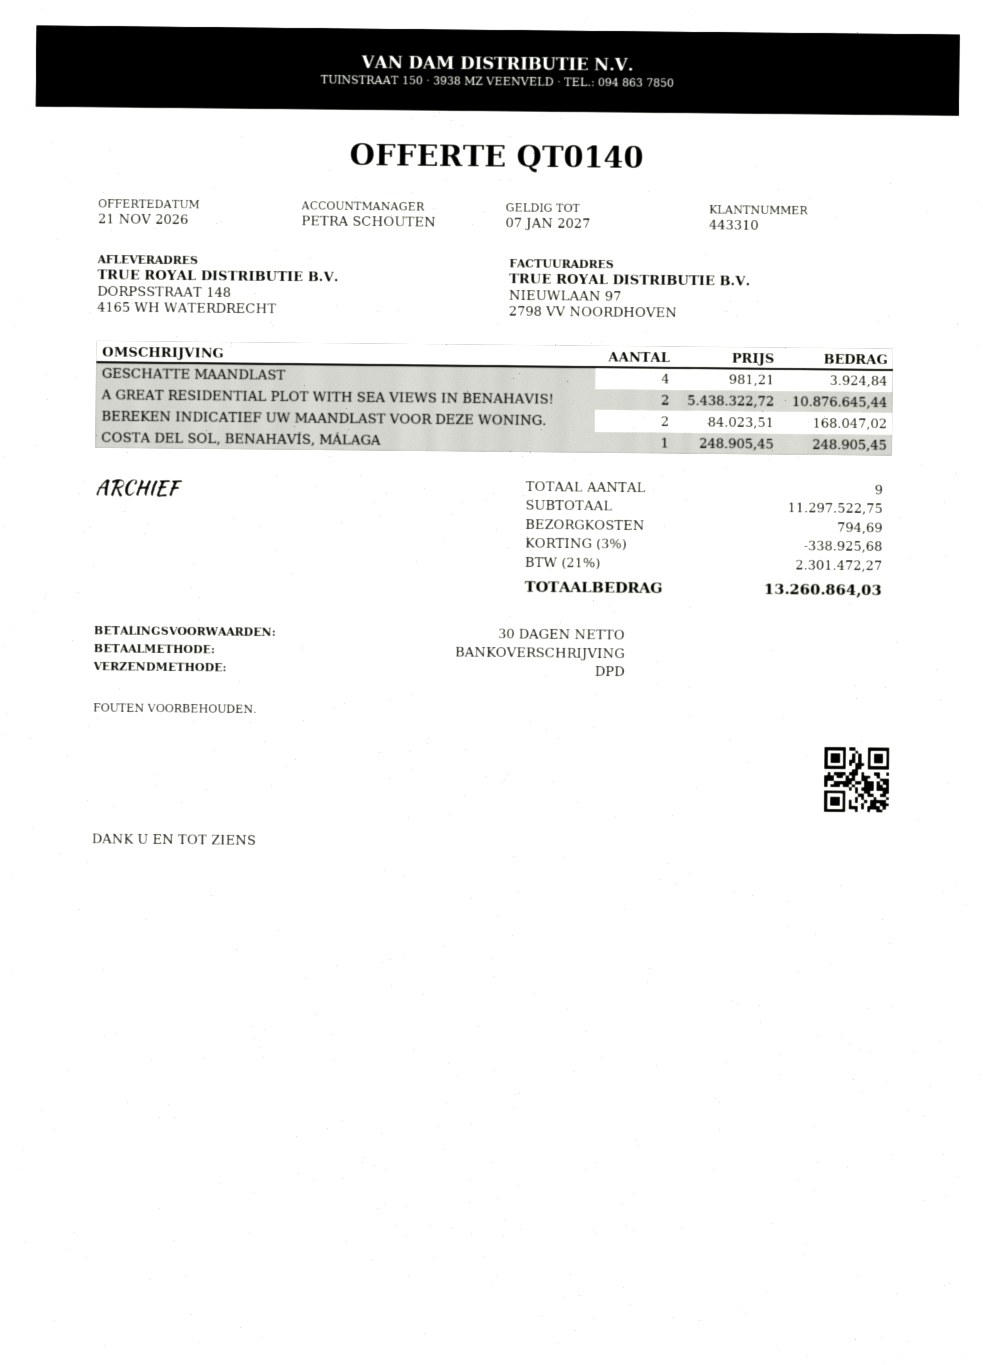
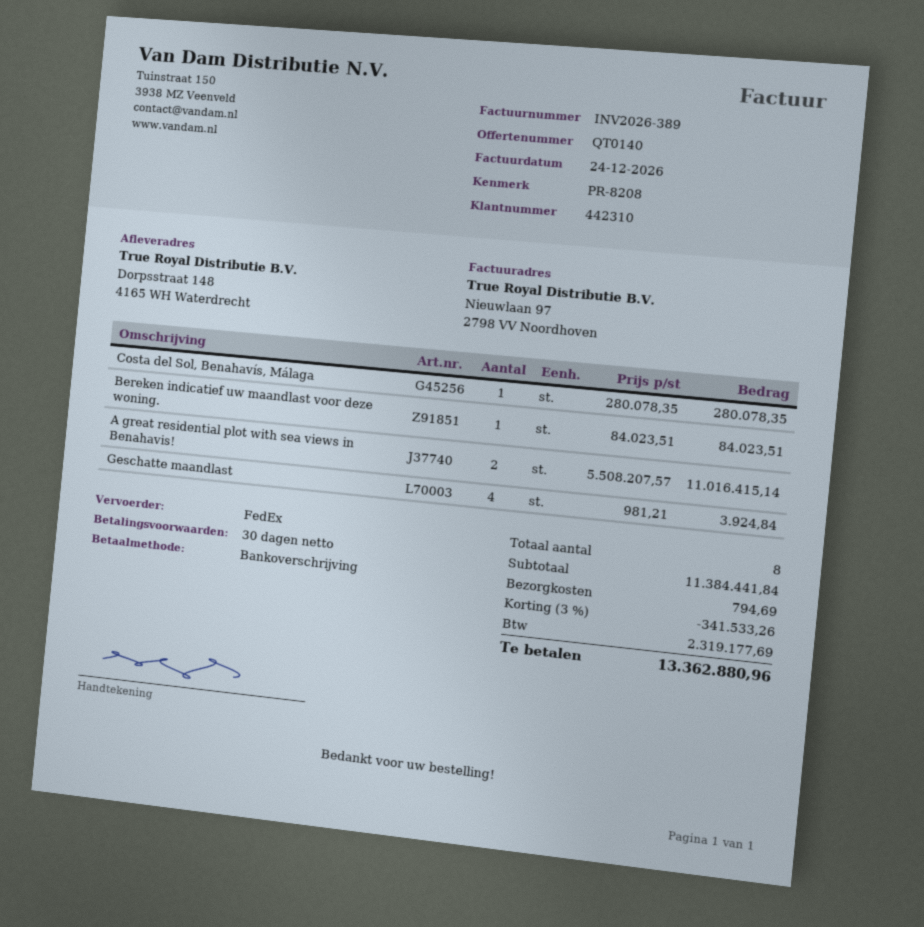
customer number: 443310 -> 442310
shipping method: DPD -> FedEx
A GREAT RESIDENTIAL PLOT WITH SEA VIEWS IN BENAHAVIS!: 2 x 5438322.72 = 10876645.44 -> 2 x 5508207.57 = 11016415.14
BEREKEN INDICATIEF UW MAANDLAST VOOR DEZE WONING.: 2 x 84023.51 = 168047.02 -> 1 x 84023.51 = 84023.51
COSTA DEL SOL, BENAHAVÍS, MÁLAGA: 1 x 248905.45 = 248905.45 -> 1 x 280078.35 = 280078.35
total quantity: 9 -> 8
subtotal: 11297522.75 -> 11384441.84
discount: 3% = 338925.68 -> 3% = 341533.26
tax: 2301472.27 -> 2319177.69
total: 13260864.03 -> 13362880.96

